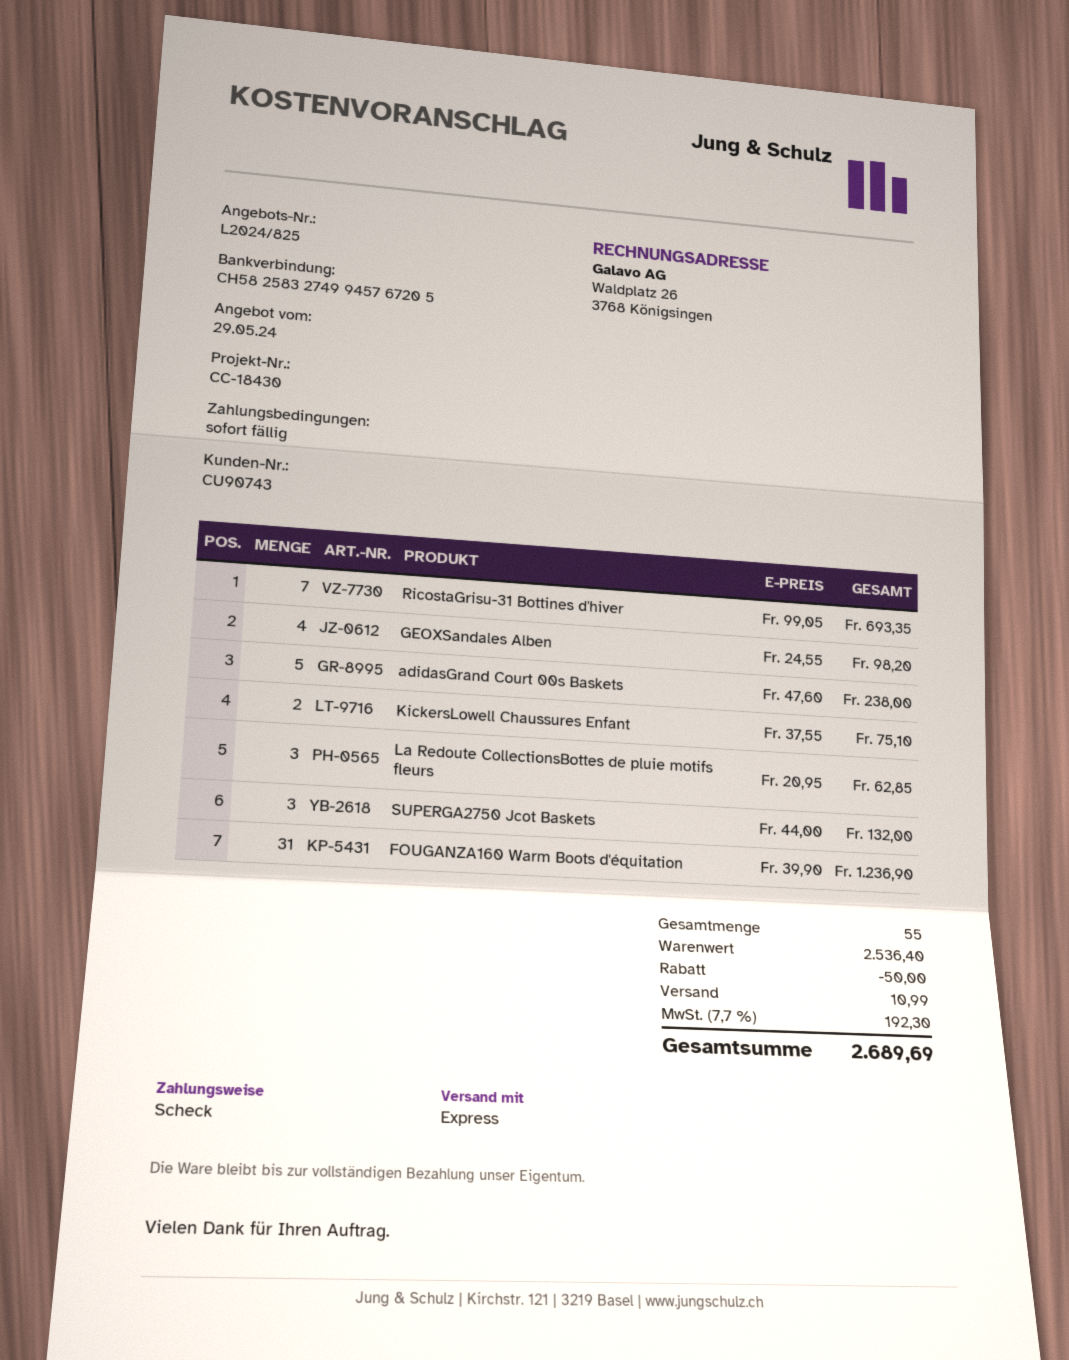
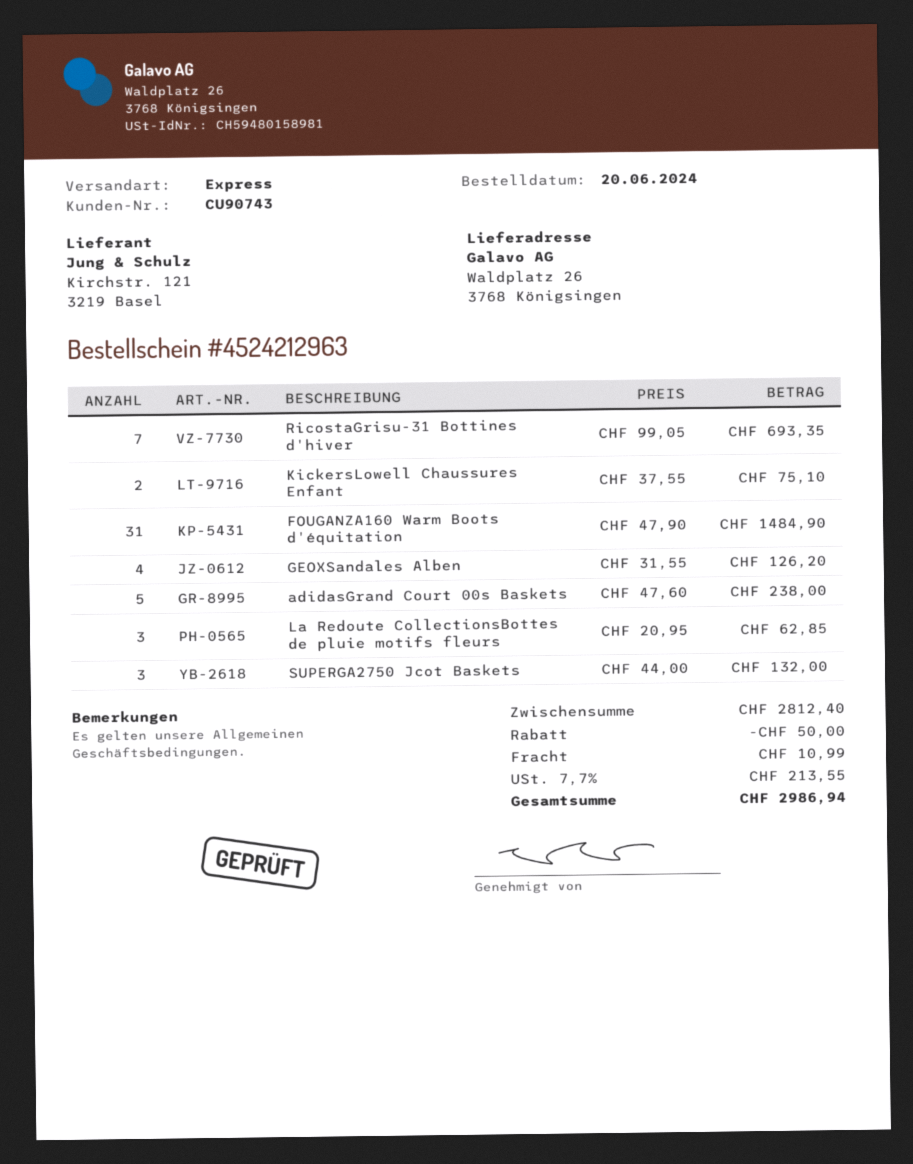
GEOXSandales Alben: 4 x 24.55 = 98.20 -> 4 x 31.55 = 126.20
FOUGANZA160 Warm Boots d'équitation: 31 x 39.90 = 1236.90 -> 31 x 47.90 = 1484.90
subtotal: 2536.40 -> 2812.40
tax: 7.7% = 192.30 -> 7.7% = 213.55
total: 2689.69 -> 2986.94

